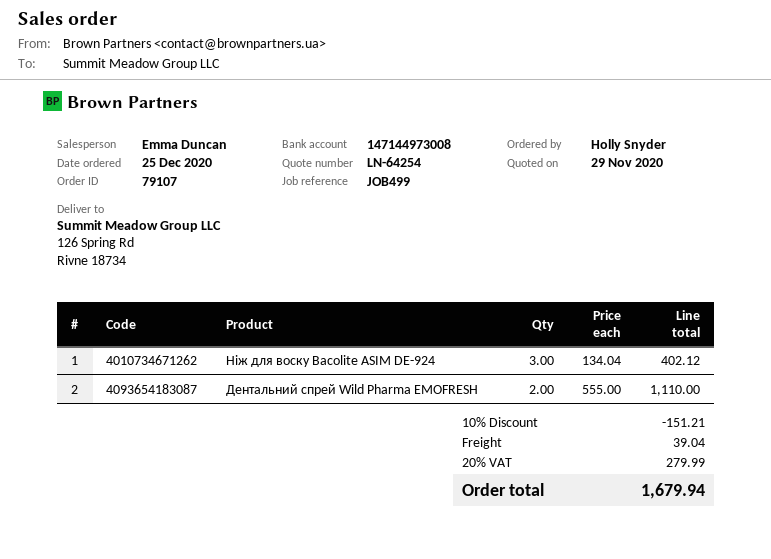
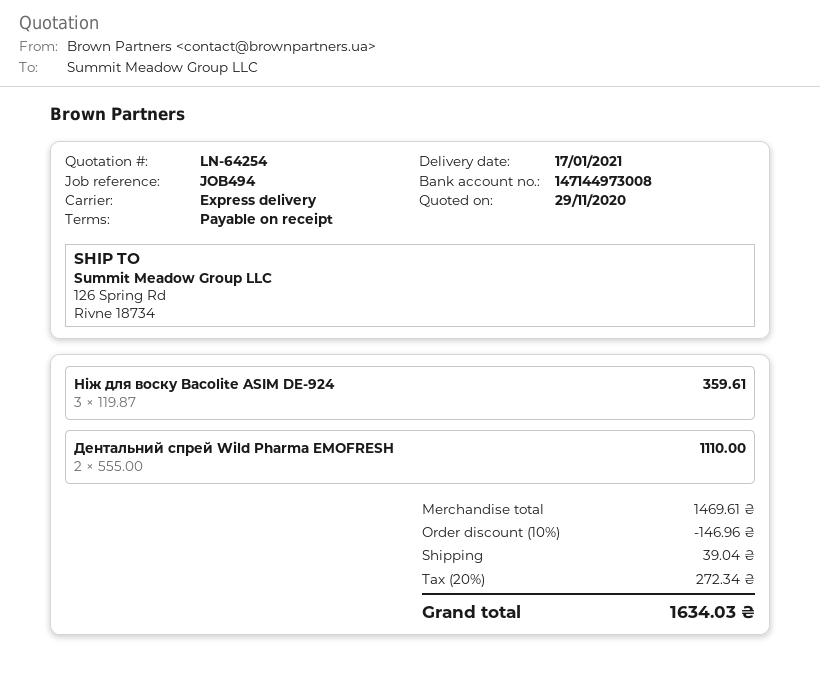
reference: JOB499 -> JOB494
Ніж для воску Bacolite ASIM DE-924: 3 x 134.04 = 402.12 -> 3 x 119.87 = 359.61
discount: 10% = 151.21 -> 10% = 146.96
tax: 20% = 279.99 -> 20% = 272.34
total: 1679.94 -> 1634.03

